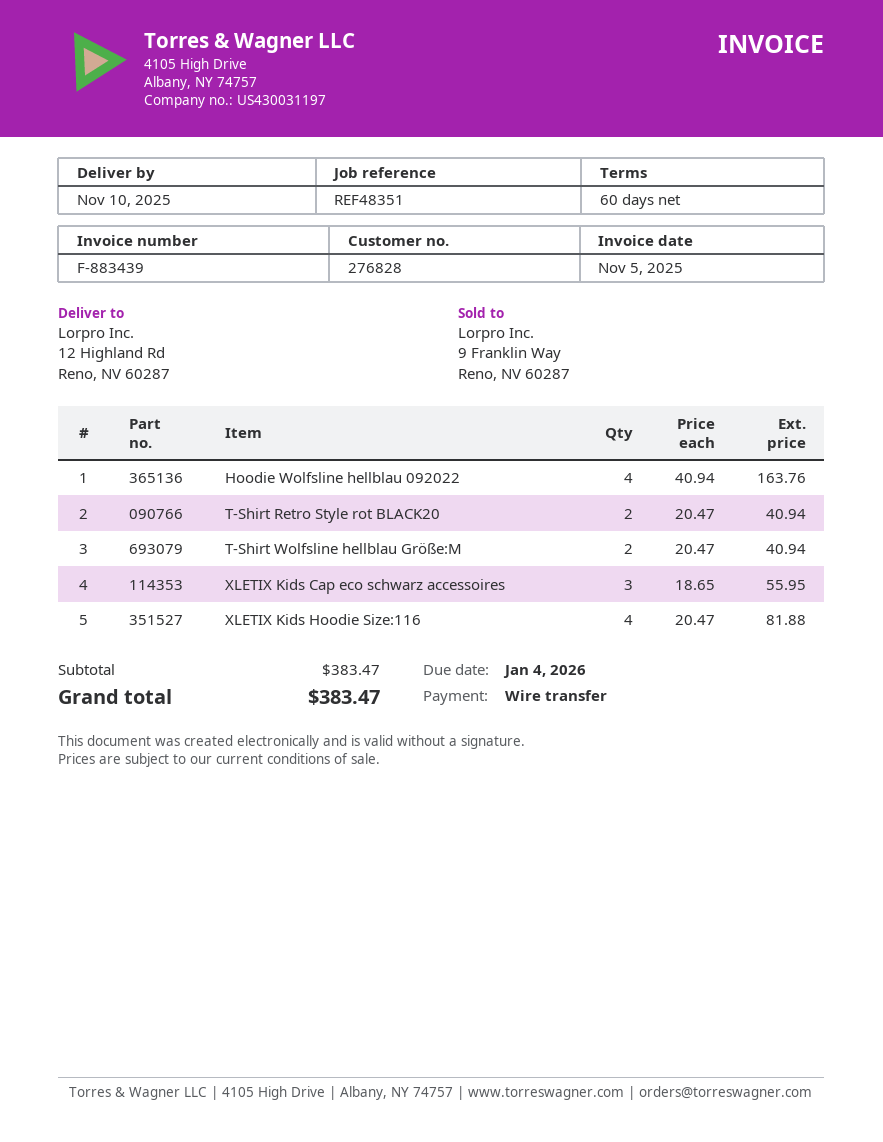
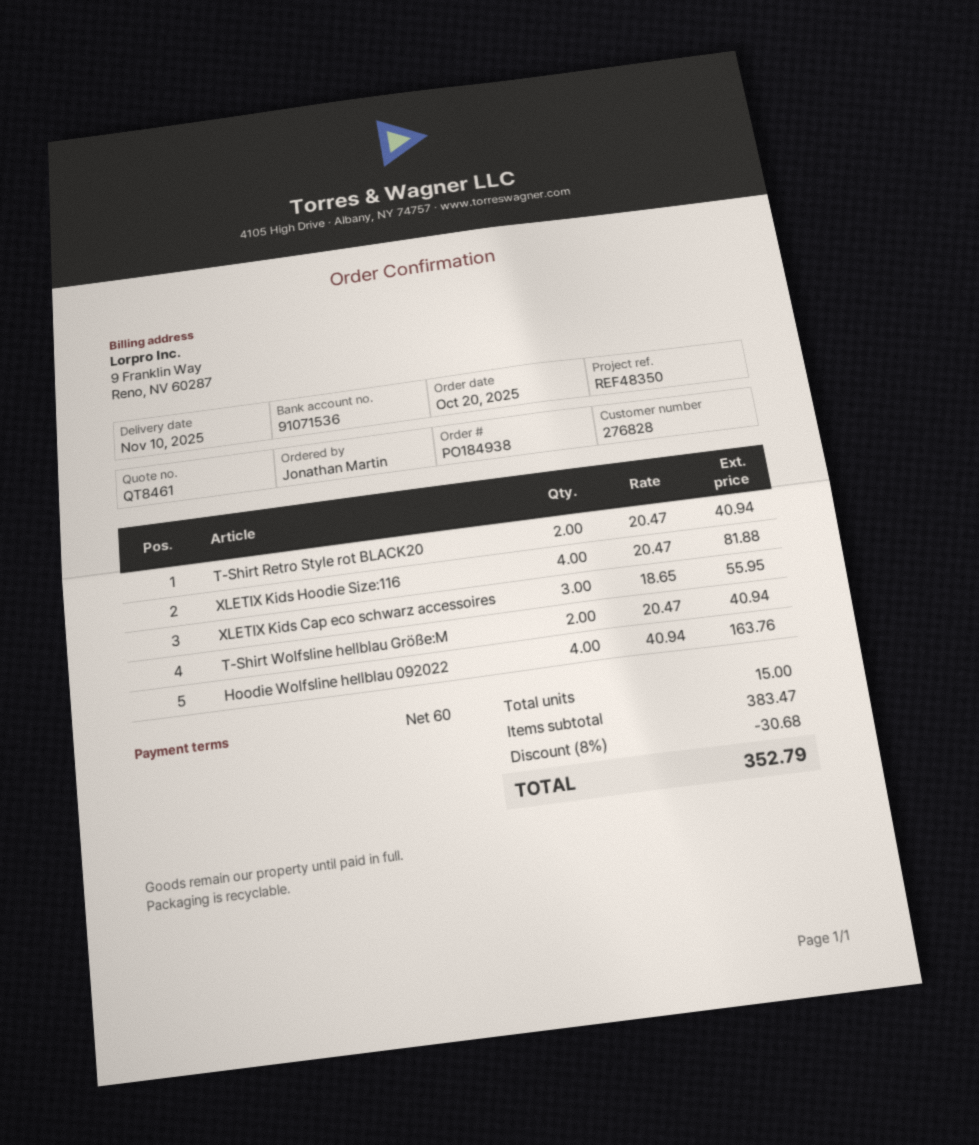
reference: REF48351 -> REF48350
discount: none -> 8% = 30.68
total: 383.47 -> 352.79

